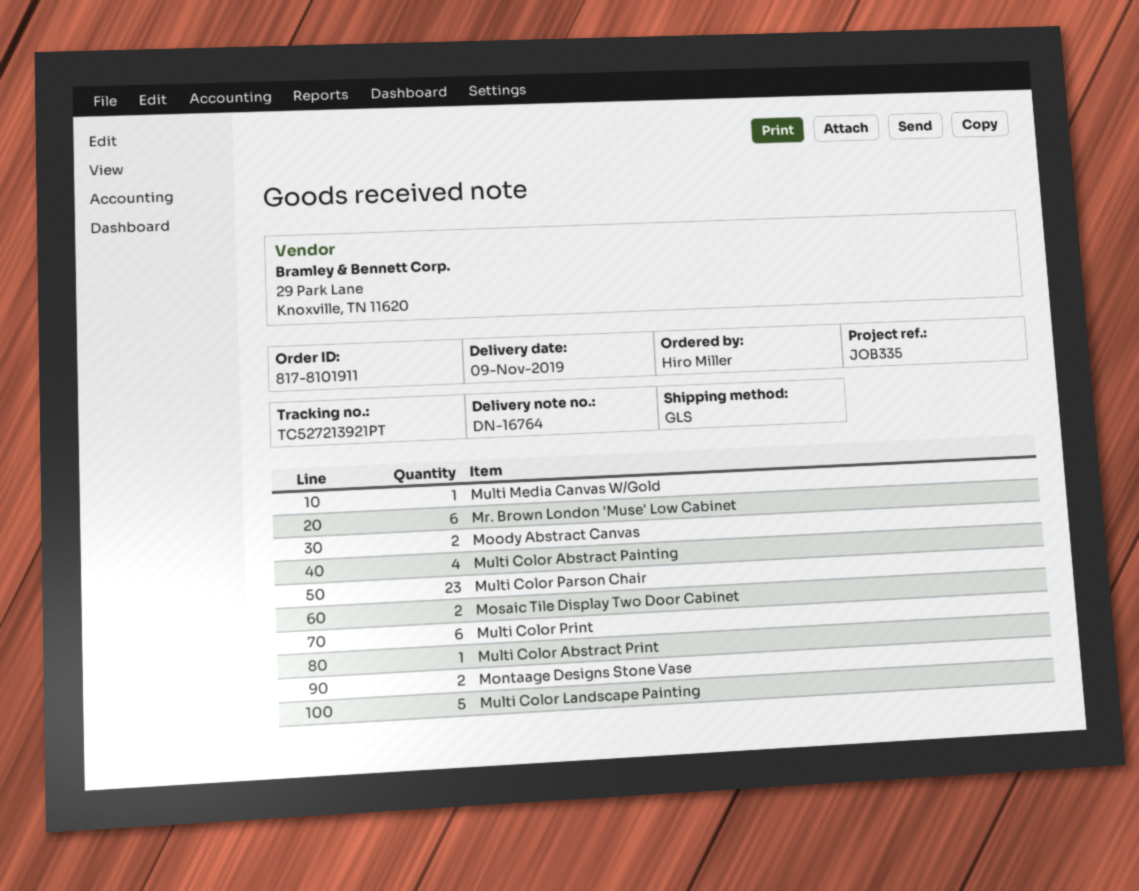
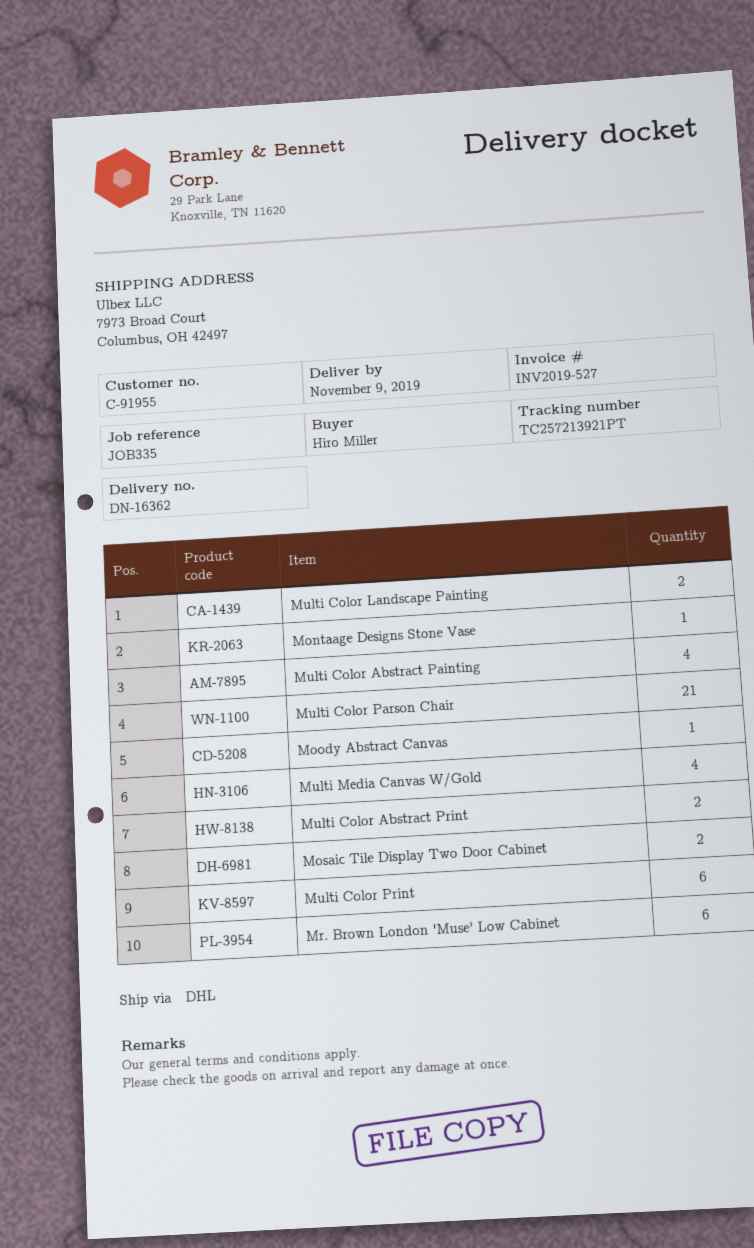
delivery note number: DN-16764 -> DN-16362
shipping method: GLS -> DHL
tracking number: TC527213921PT -> TC257213921PT
Multi Media Canvas W/Gold: 1 -> 4
Moody Abstract Canvas: 2 -> 1
Multi Color Parson Chair: 23 -> 21
Multi Color Abstract Print: 1 -> 2
Montaage Designs Stone Vase: 2 -> 1
Multi Color Landscape Painting: 5 -> 2

